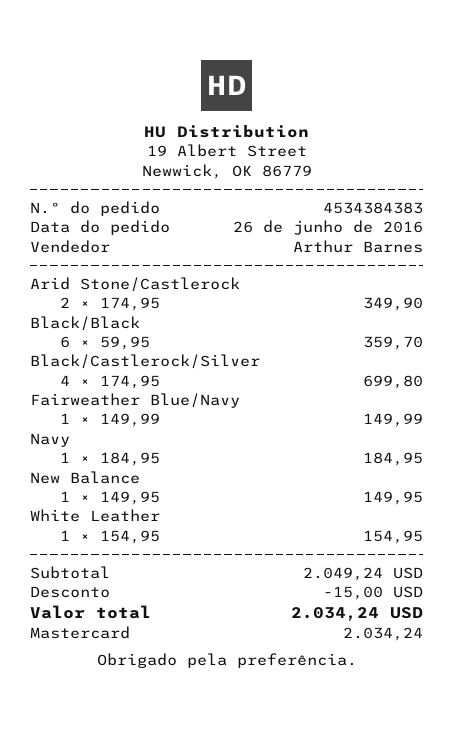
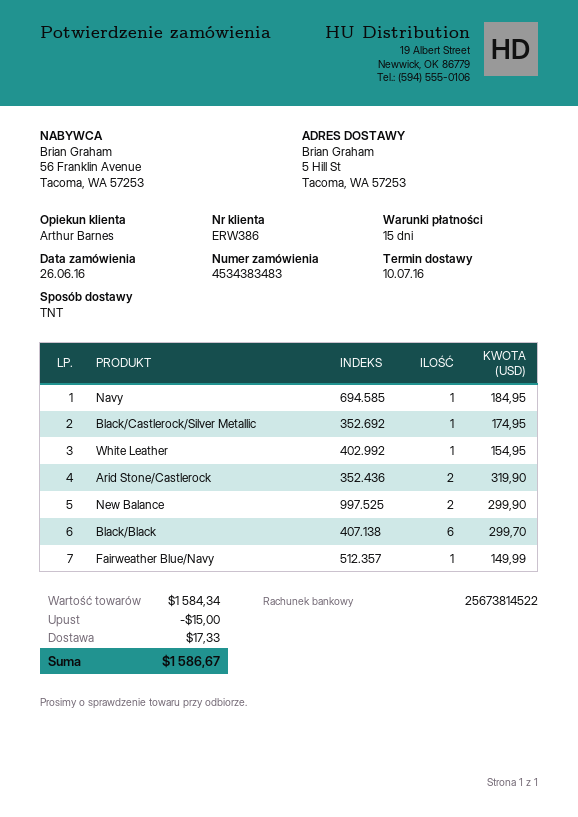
order number: 4534384383 -> 4534383483
Arid Stone/Castlerock: 2 for 349.90 -> 2 for 319.90
Black/Black: 6 for 359.70 -> 6 for 299.70
Black/Castlerock/Silver: 4 for 699.80 -> 1 for 174.95
New Balance: 1 for 149.95 -> 2 for 299.90
subtotal: 2049.24 -> 1584.34
shipping: none -> 17.33
total: 2034.24 -> 1586.67

